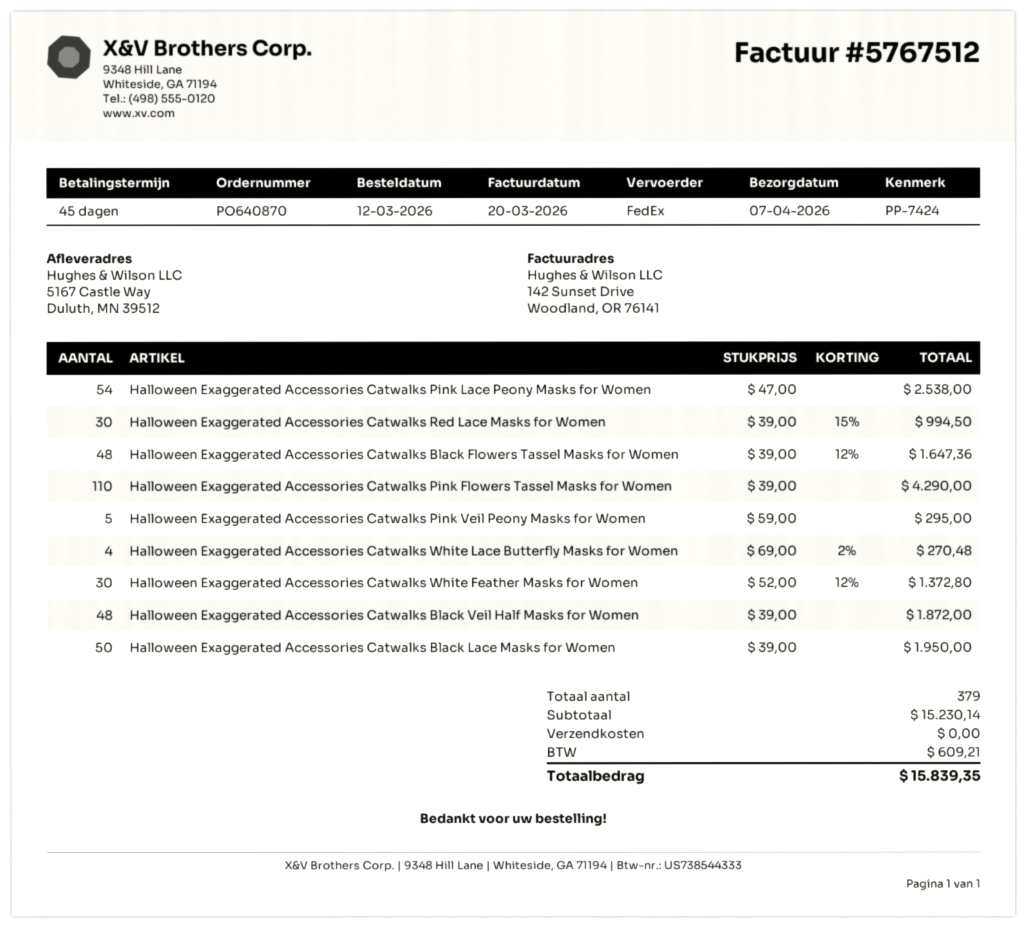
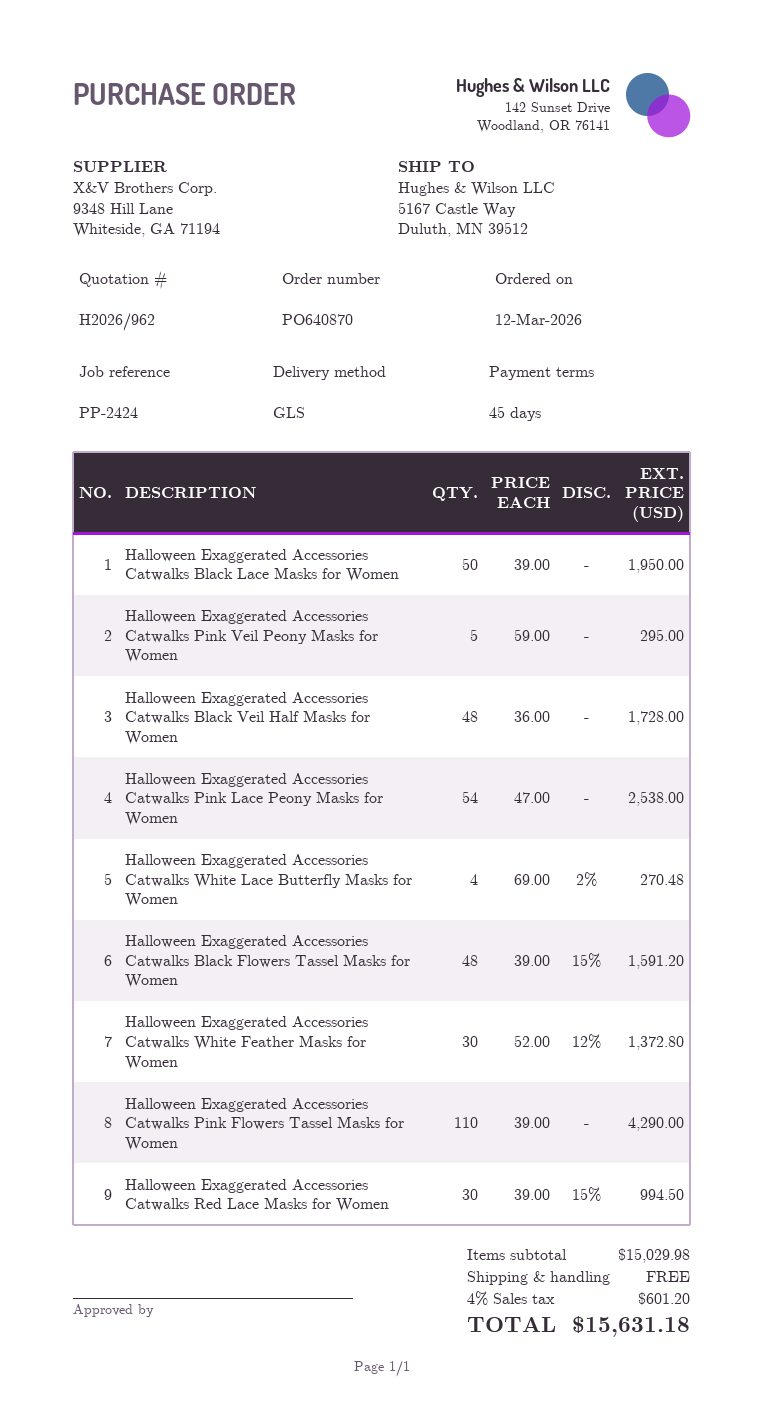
reference: PP-7424 -> PP-2424
shipping method: FedEx -> GLS
Halloween Exaggerated Accessories Catwalks Black Flowers Tassel Masks for Women: 48 x 39.00 - 12% = 1647.36 -> 48 x 39.00 - 15% = 1591.20
Halloween Exaggerated Accessories Catwalks Black Veil Half Masks for Women: 48 x 39.00 = 1872.00 -> 48 x 36.00 = 1728.00
subtotal: 15230.14 -> 15029.98
tax: 609.21 -> 601.20
total: 15839.35 -> 15631.18

